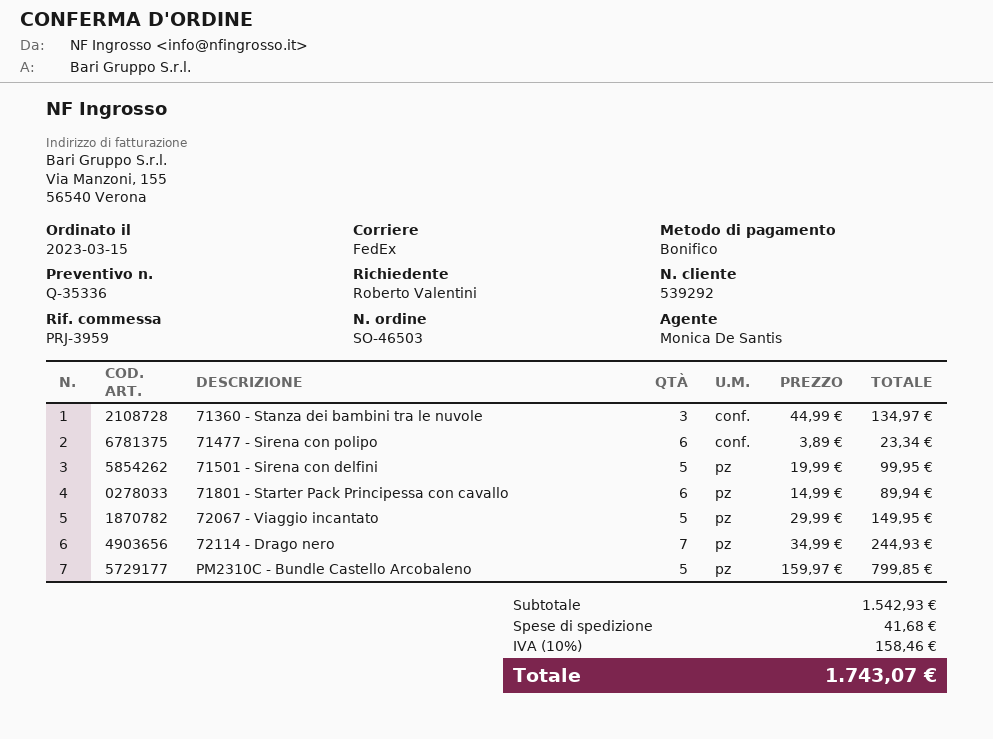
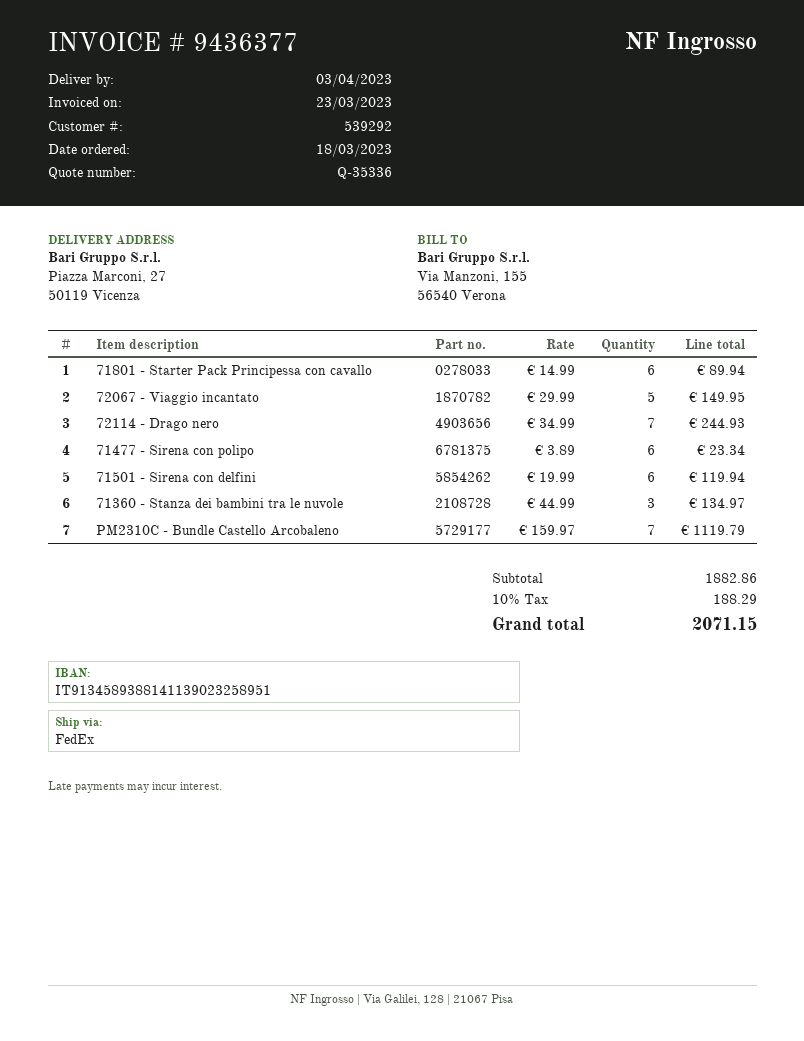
order date: 2023-03-15 -> 2023-03-18
71501 - Sirena con delfini: 5 x 19.99 = 99.95 -> 6 x 19.99 = 119.94
PM2310C - Bundle Castello Arcobaleno: 5 x 159.97 = 799.85 -> 7 x 159.97 = 1119.79
subtotal: 1542.93 -> 1882.86
shipping: 41.68 -> none
tax: 10% = 158.46 -> 10% = 188.29
total: 1743.07 -> 2071.15

